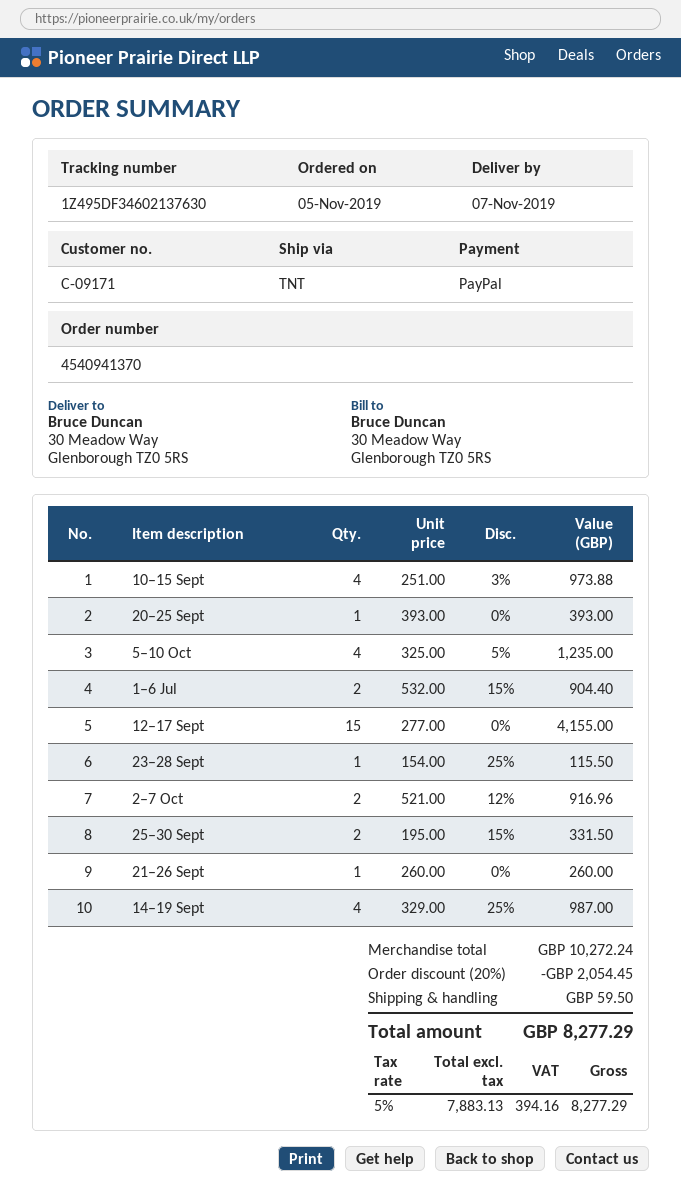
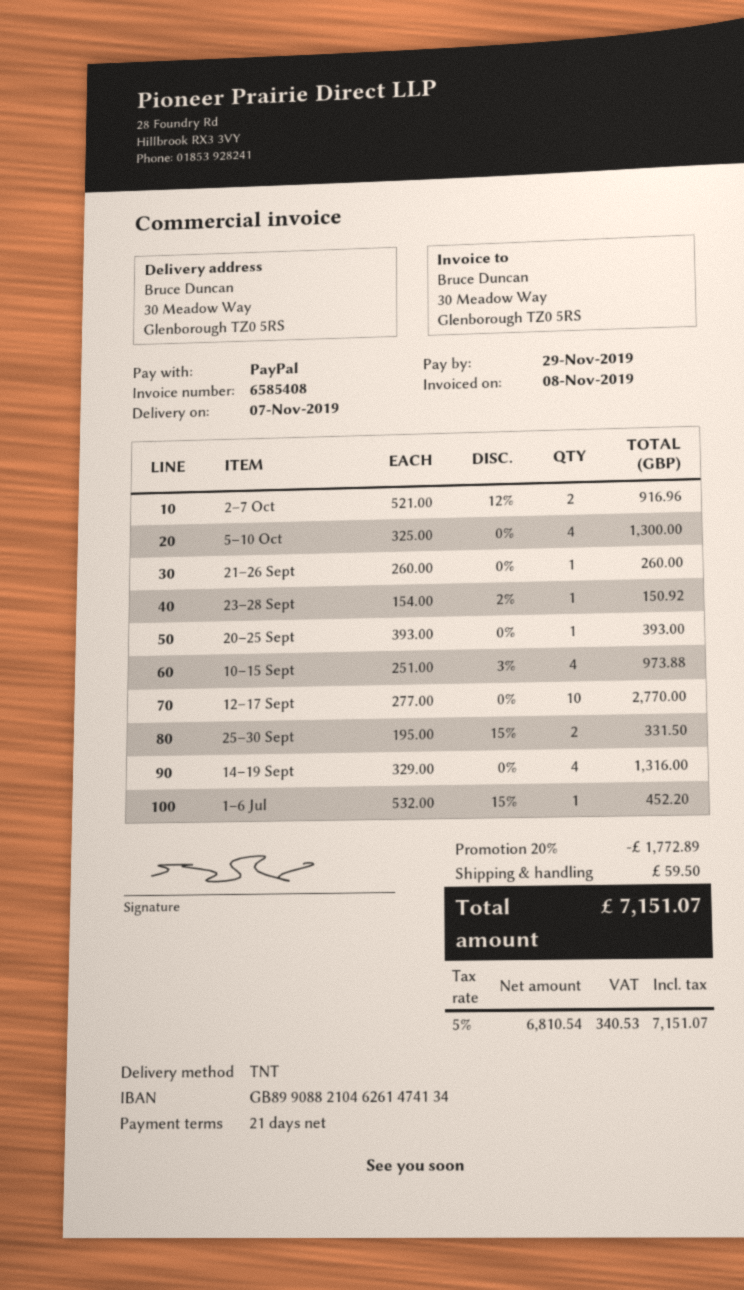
5–10 Oct: 4 x 325.00 - 5% = 1235.00 -> 4 x 325.00 = 1300.00
1–6 Jul: 2 x 532.00 - 15% = 904.40 -> 1 x 532.00 - 15% = 452.20
12–17 Sept: 15 x 277.00 = 4155.00 -> 10 x 277.00 = 2770.00
23–28 Sept: 1 x 154.00 - 25% = 115.50 -> 1 x 154.00 - 2% = 150.92
14–19 Sept: 4 x 329.00 - 25% = 987.00 -> 4 x 329.00 = 1316.00
discount: 20% = 2054.45 -> 20% = 1772.89
net: 7883.13 -> 6810.54
tax: 5% = 394.16 -> 5% = 340.53
total: 8277.29 -> 7151.07

